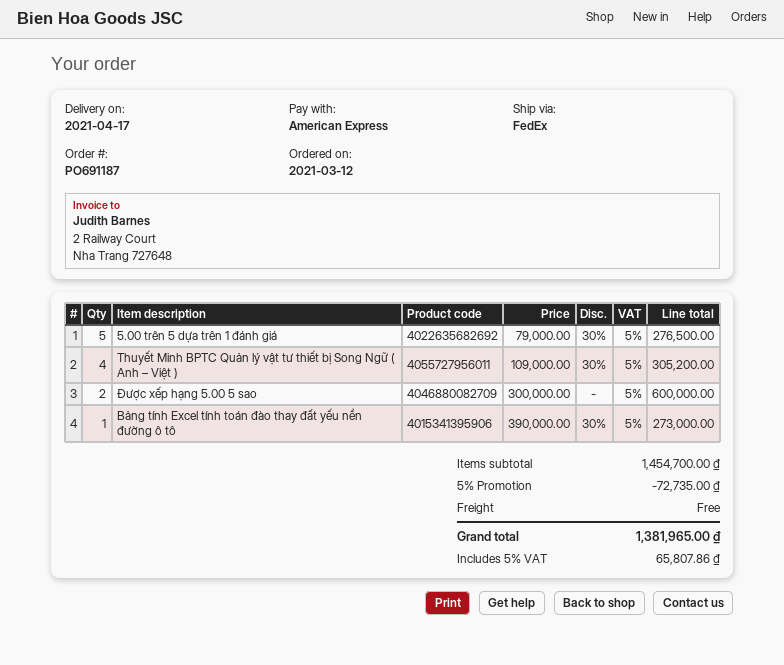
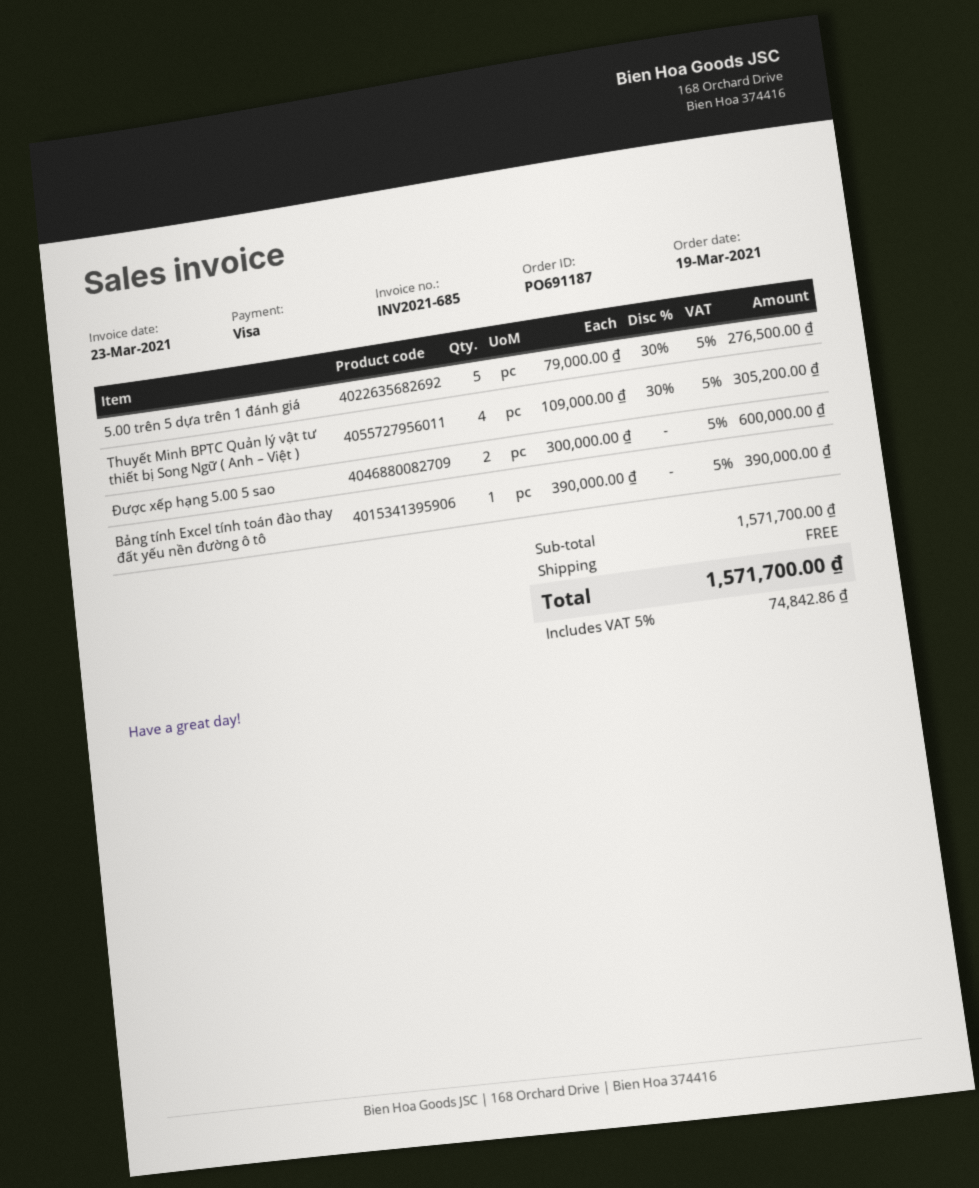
order date: 2021-03-12 -> 2021-03-19
payment method: American Express -> Visa
Bảng tính Excel tính toán đào thay đất yếu nền đường ô tô: 1 x 390000.00 - 30% = 273000.00 -> 1 x 390000.00 = 390000.00
subtotal: 1454700.00 -> 1571700.00
discount: 5% = 72735.00 -> none
tax: 5% = 65807.86 -> 5% = 74842.86
total: 1381965.00 -> 1571700.00

